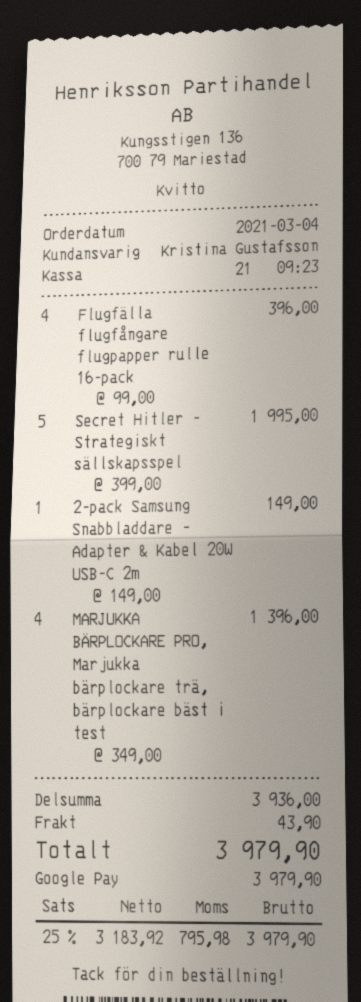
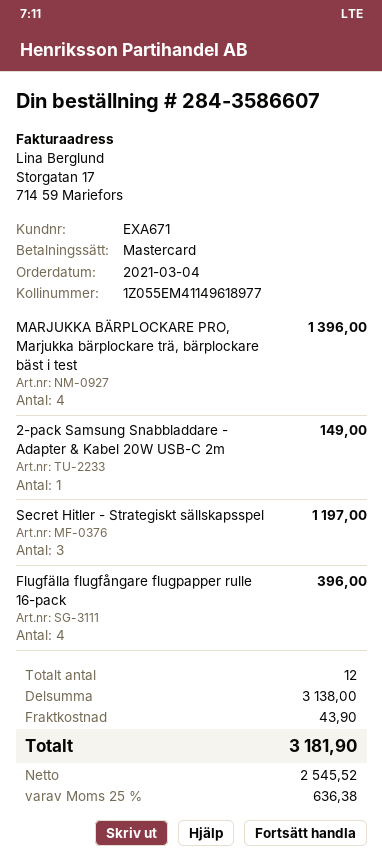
payment method: Google Pay -> Mastercard
Secret Hitler - Strategiskt sällskapsspel: 5 for 1995.00 -> 3 for 1197.00
subtotal: 3936.00 -> 3138.00
net: 3183.92 -> 2545.52
tax: 25% = 795.98 -> 25% = 636.38
total: 3979.90 -> 3181.90

